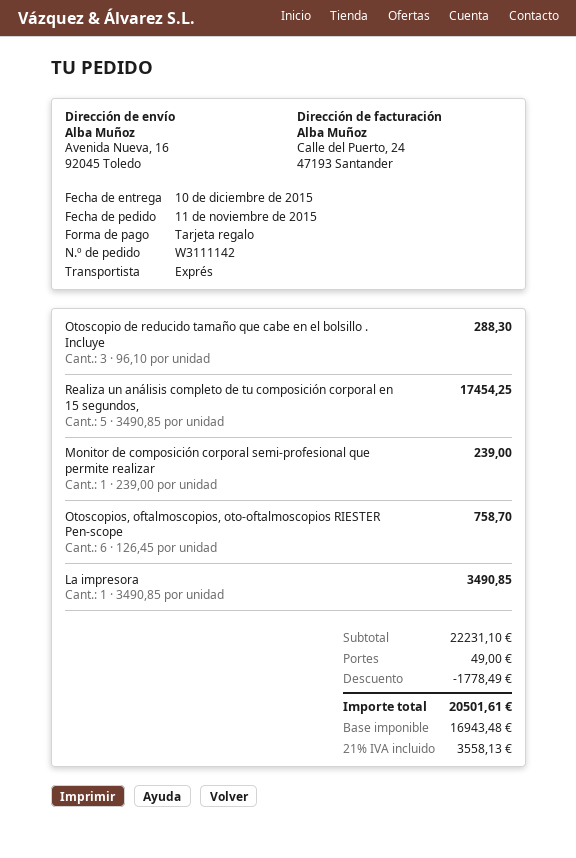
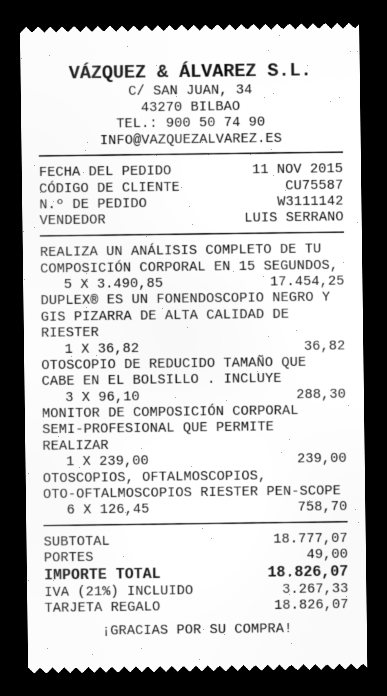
La impresora: 1 x 3490.85 = 3490.85 -> none
DUPLEX® ES UN FONENDOSCOPIO NEGRO Y GIS PIZARRA DE ALTA CALIDAD DE RIESTER: none -> 1 x 36.82 = 36.82
subtotal: 22231.10 -> 18777.07
discount: 1778.49 -> none
tax: 21% = 3558.13 -> 21% = 3267.33
total: 20501.61 -> 18826.07

